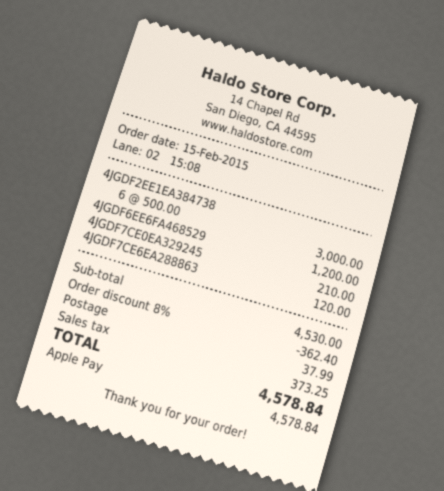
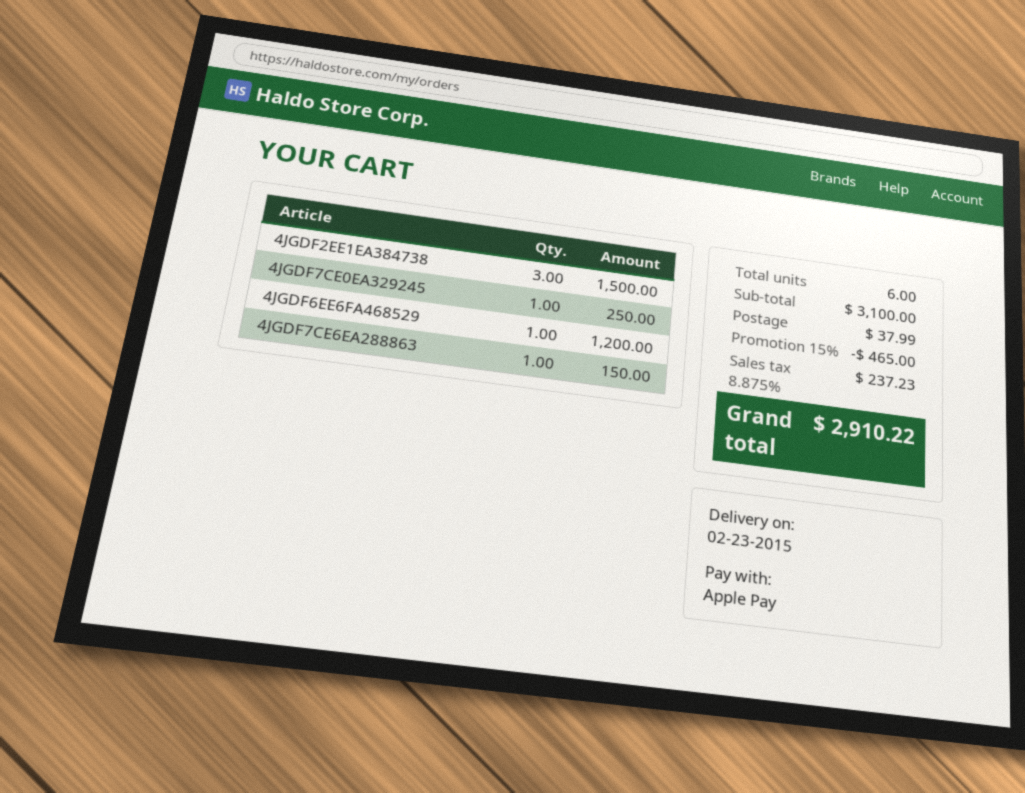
4JGDF2EE1EA384738: 6 for 3000.00 -> 3 for 1500.00
4JGDF7CE0EA329245: 1 for 210.00 -> 1 for 250.00
4JGDF7CE6EA288863: 1 for 120.00 -> 1 for 150.00
subtotal: 4530.00 -> 3100.00
discount: 8% = 362.40 -> 15% = 465.00
tax: 373.25 -> 237.23
total: 4578.84 -> 2910.22

